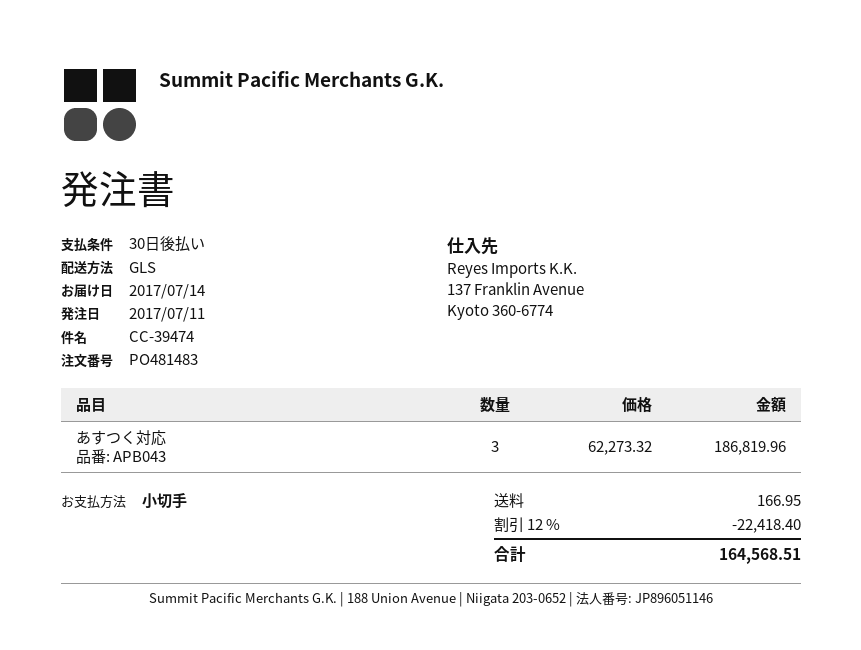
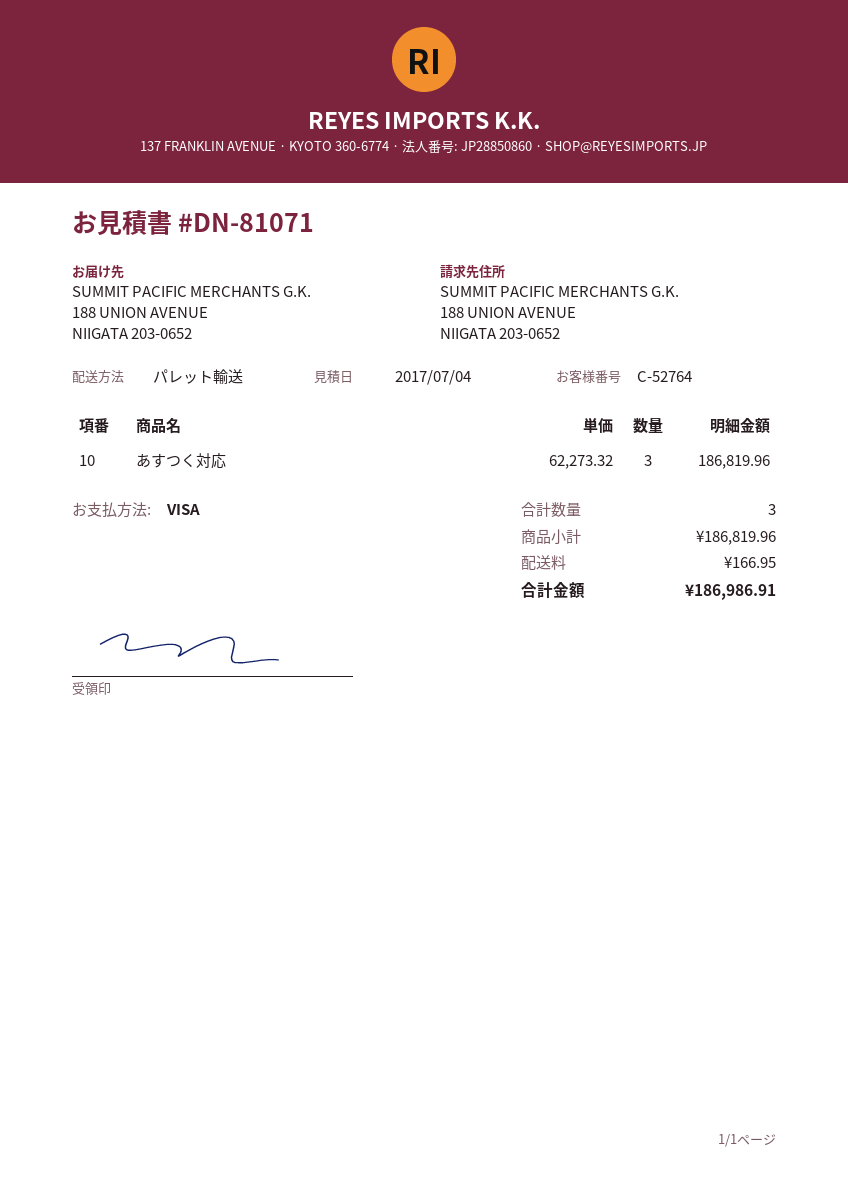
payment method: cheque -> Visa
shipping method: GLS -> pallet freight
discount: 12% = 22418.40 -> none
total: 164568.51 -> 186986.91

